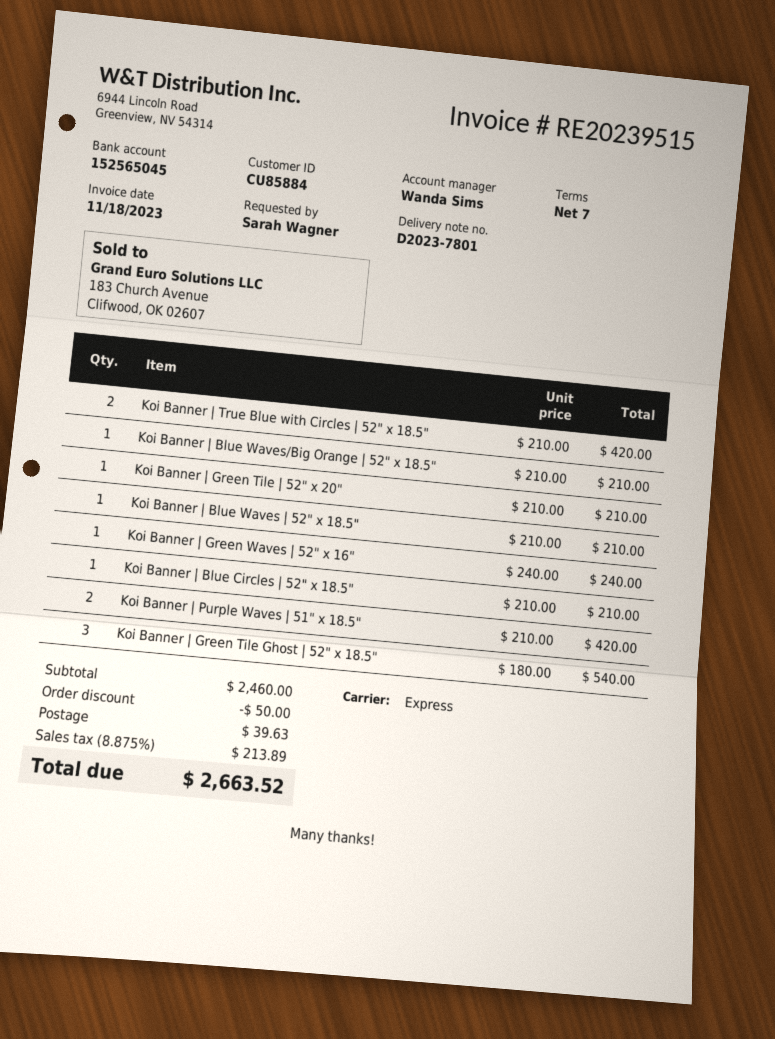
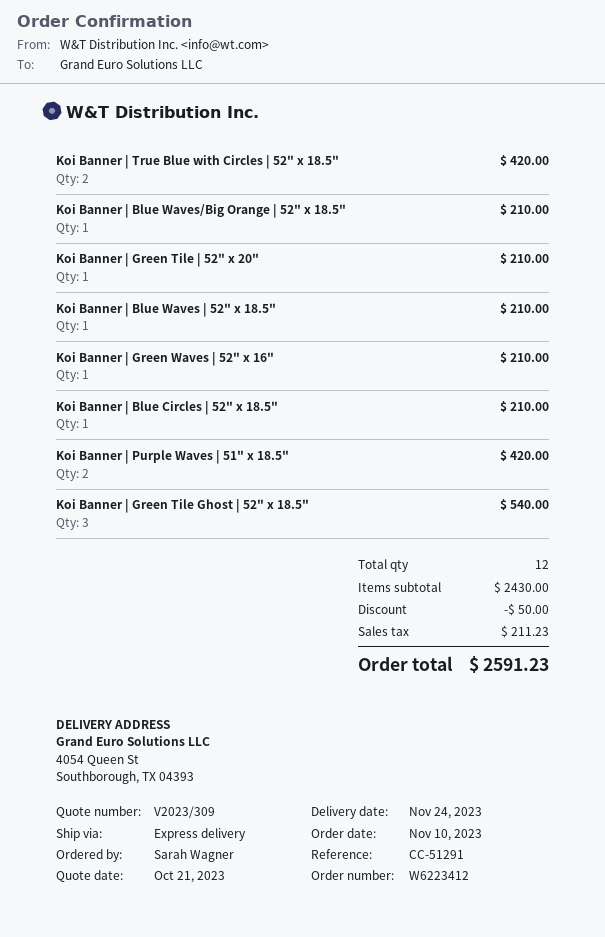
Koi Banner | Green Waves | 52" x 16": 1 for 240.00 -> 1 for 210.00
subtotal: 2460.00 -> 2430.00
shipping: 39.63 -> none
tax: 213.89 -> 211.23
total: 2663.52 -> 2591.23

